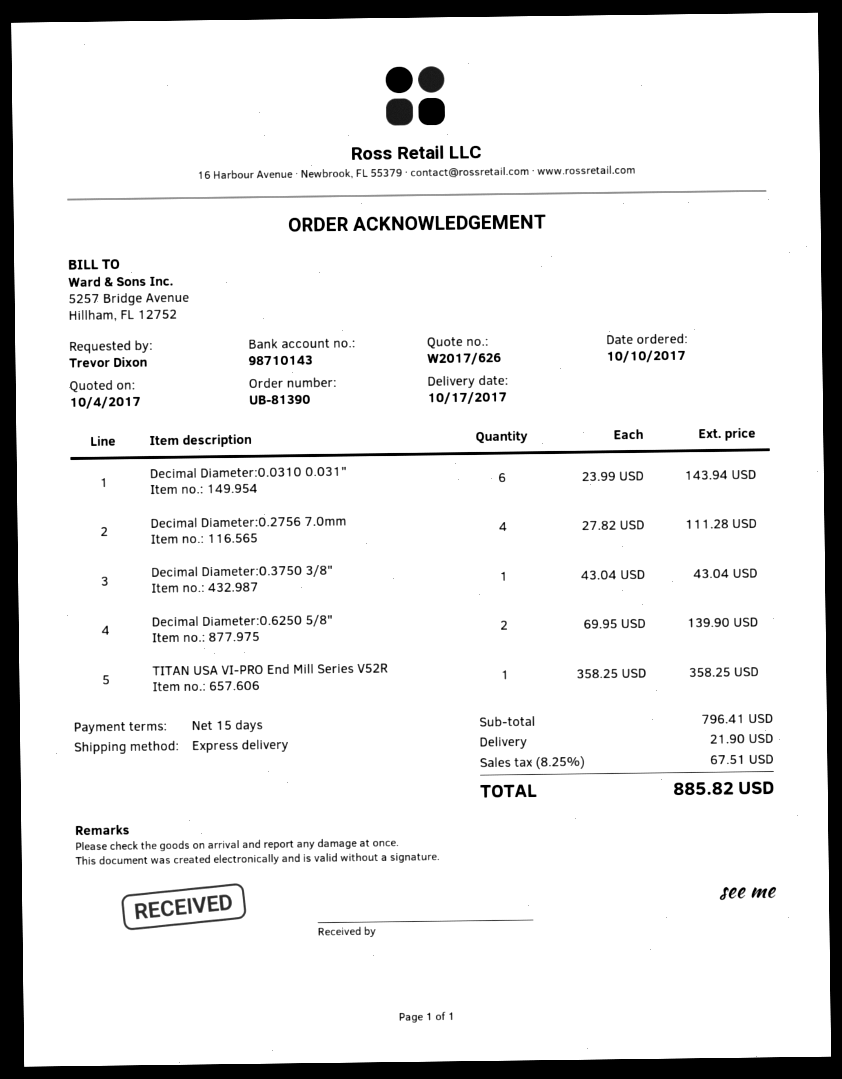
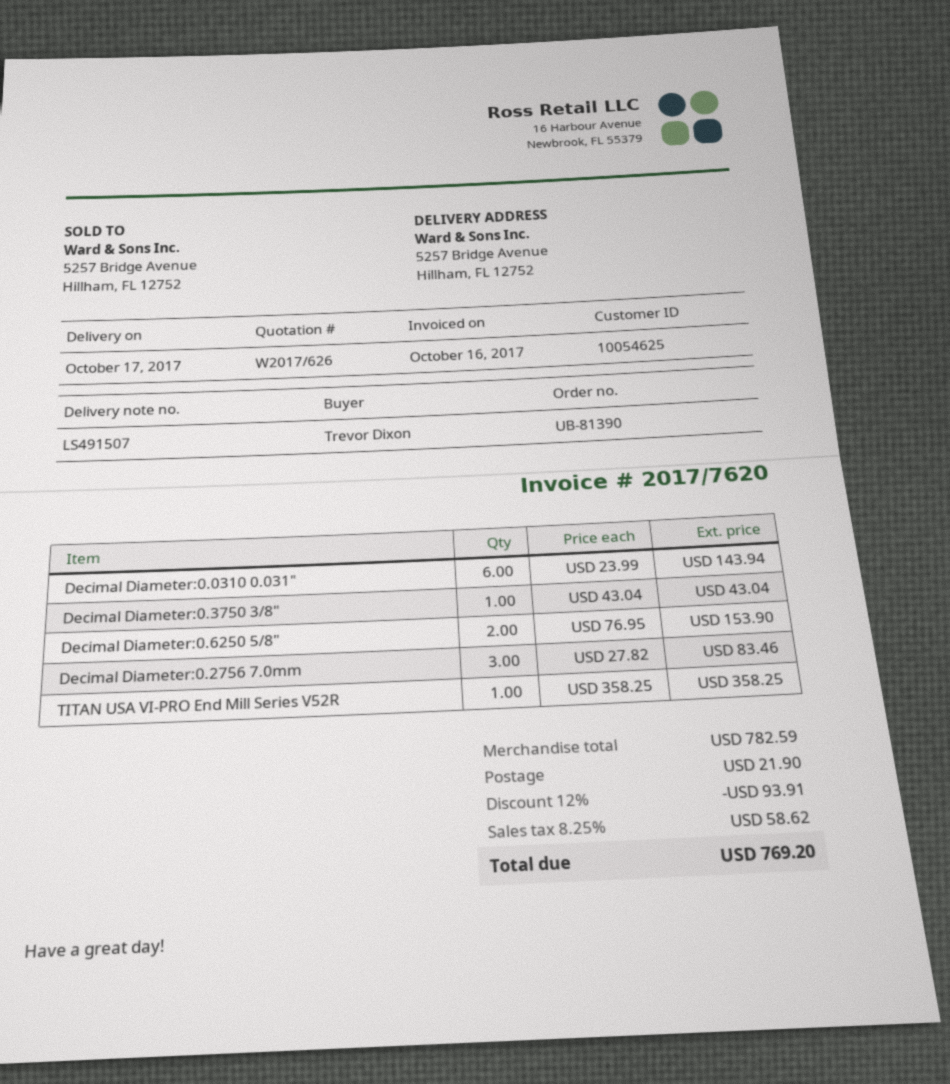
Decimal Diameter:0.2756 7.0mm: 4 x 27.82 = 111.28 -> 3 x 27.82 = 83.46
Decimal Diameter:0.6250 5/8": 2 x 69.95 = 139.90 -> 2 x 76.95 = 153.90
subtotal: 796.41 -> 782.59
discount: none -> 12% = 93.91
tax: 8.25% = 67.51 -> 8.25% = 58.62
total: 885.82 -> 769.20

